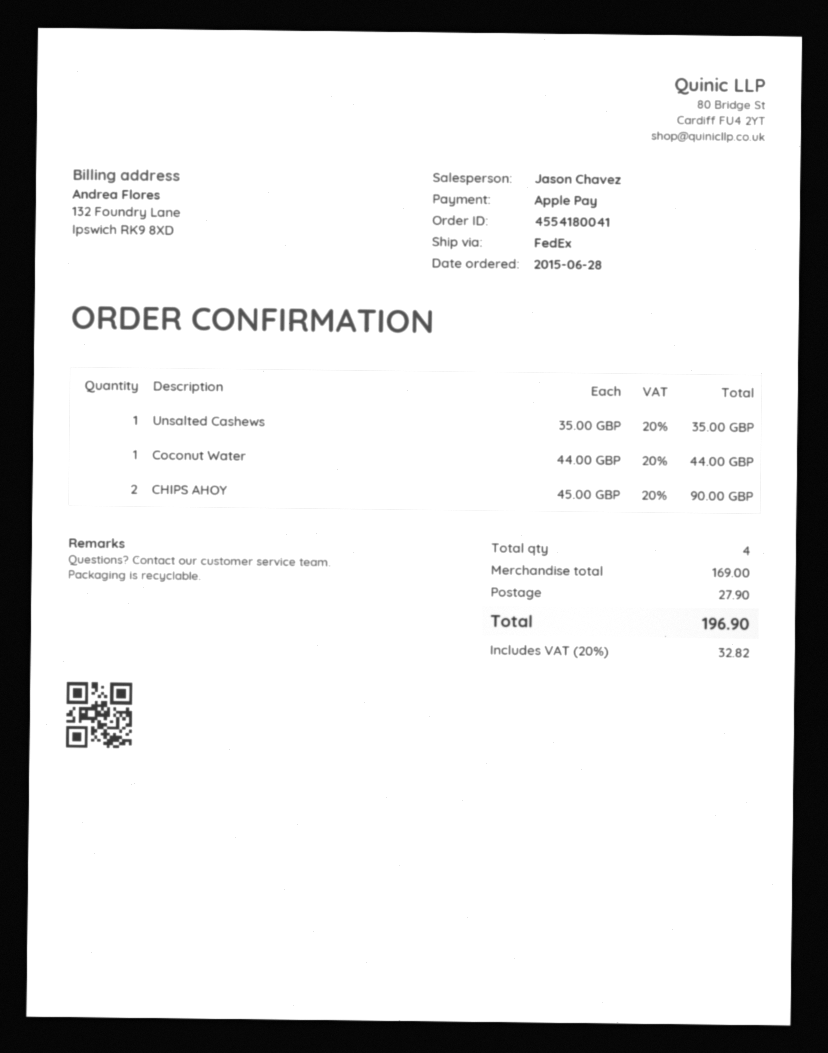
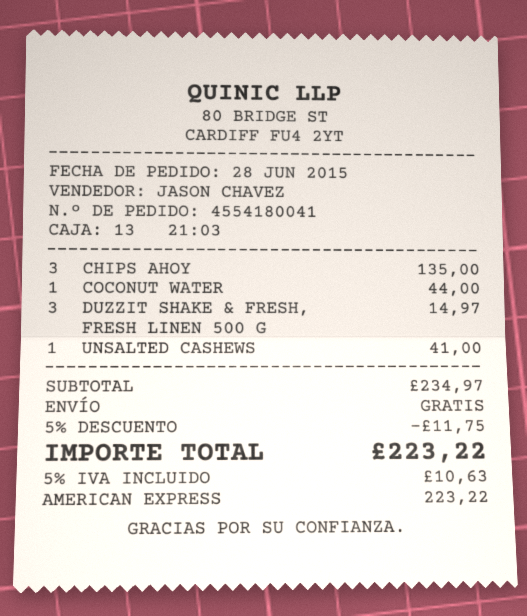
payment method: Apple Pay -> American Express
Unsalted Cashews: 1 for 35.00 -> 1 for 41.00
CHIPS AHOY: 2 for 90.00 -> 3 for 135.00
DUZZIT SHAKE & FRESH, FRESH LINEN 500 G: none -> 3 for 14.97
subtotal: 169.00 -> 234.97
discount: none -> 5% = 11.75
shipping: 27.90 -> 0.00
tax: 20% = 32.82 -> 5% = 10.63
total: 196.90 -> 223.22

